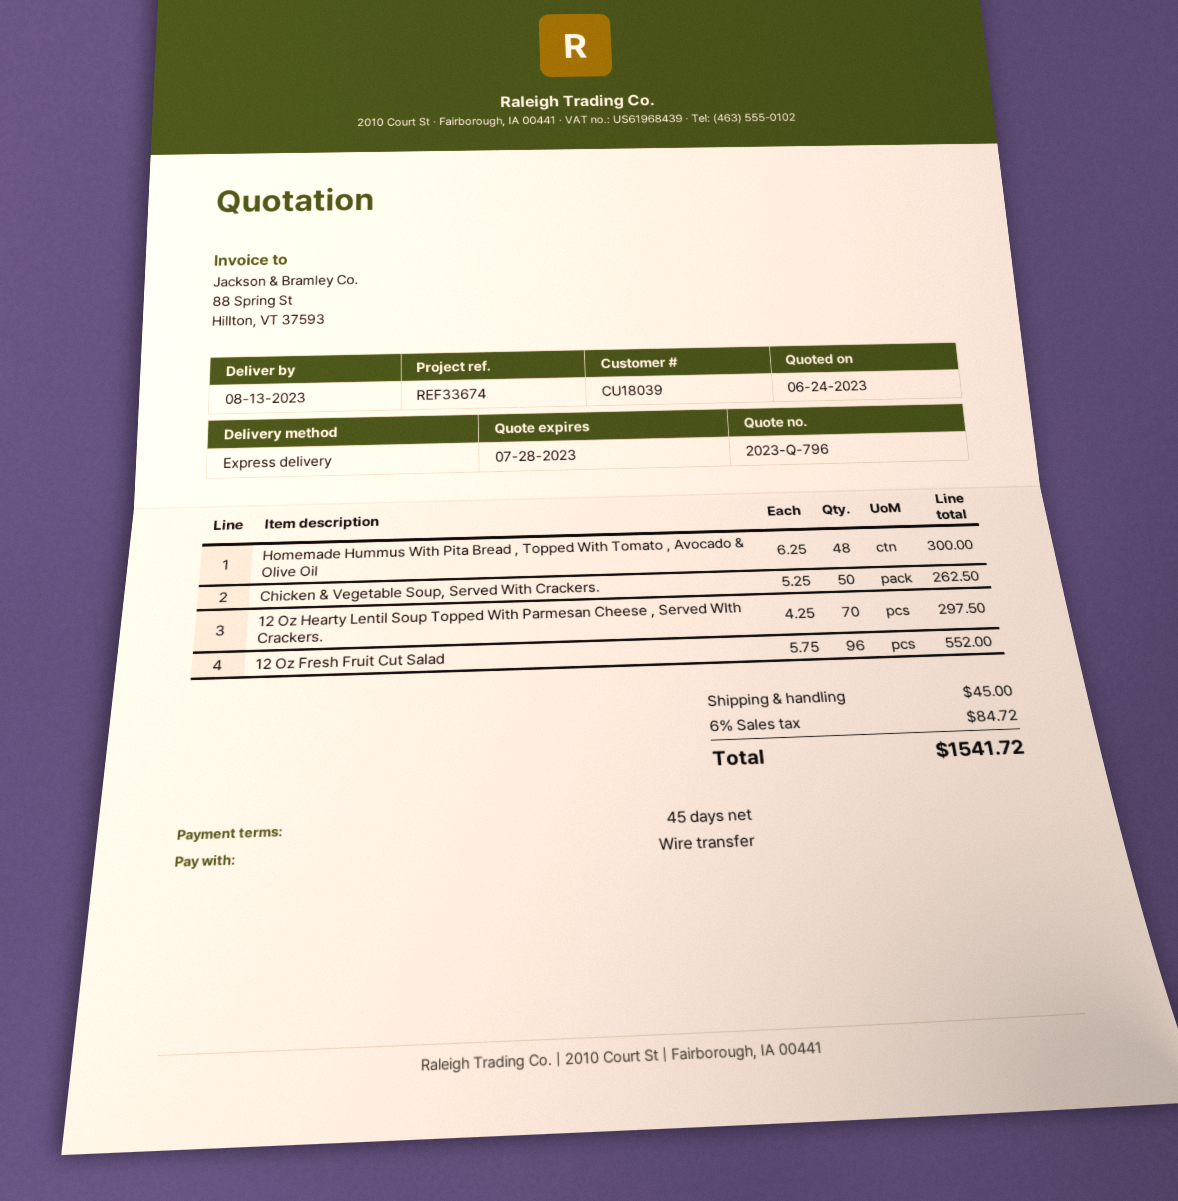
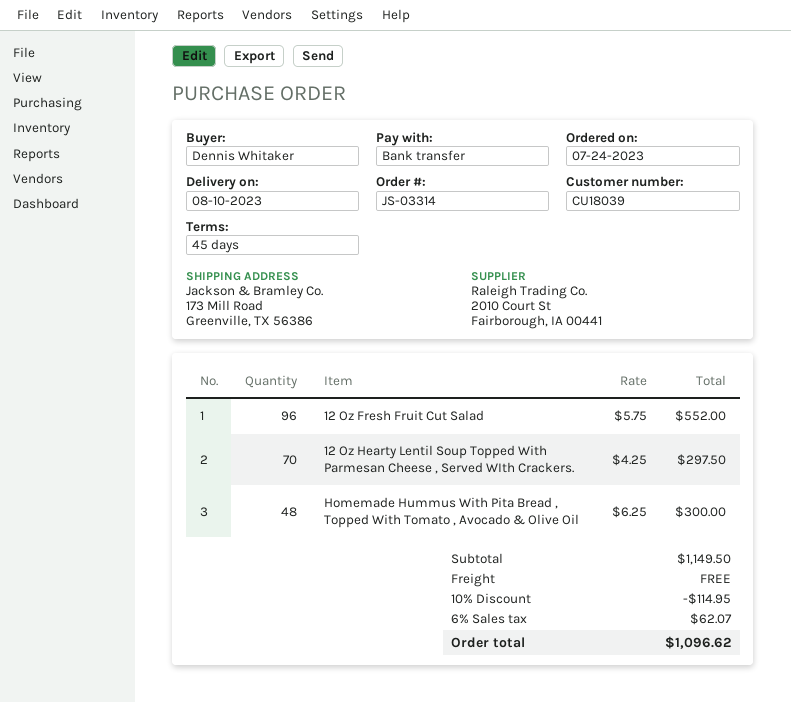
delivery date: 2023-08-13 -> 2023-08-10
Chicken & Vegetable Soup, Served With Crackers.: 50 x 5.25 = 262.50 -> none
discount: none -> 10% = 114.95
shipping: 45.00 -> 0.00
tax: 6% = 84.72 -> 6% = 62.07
total: 1541.72 -> 1096.62

